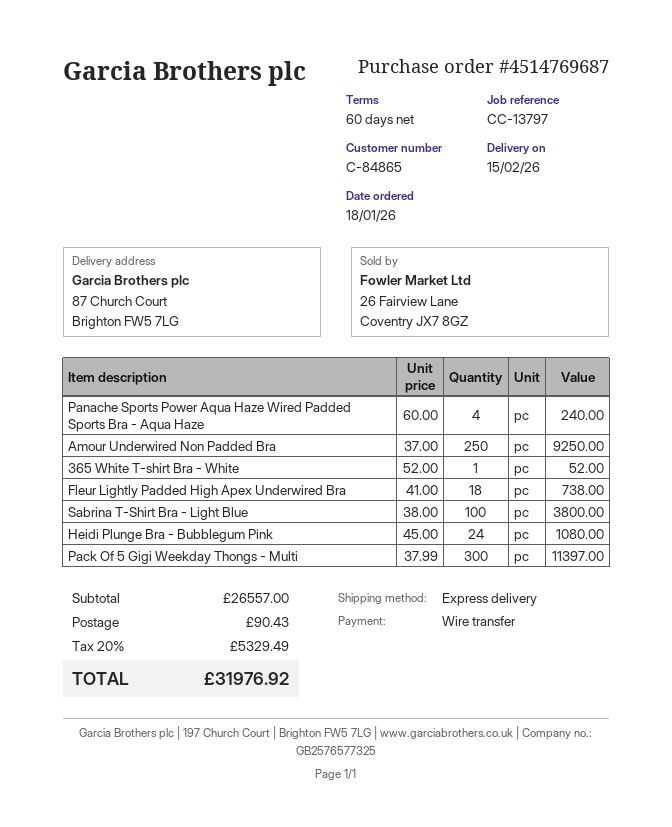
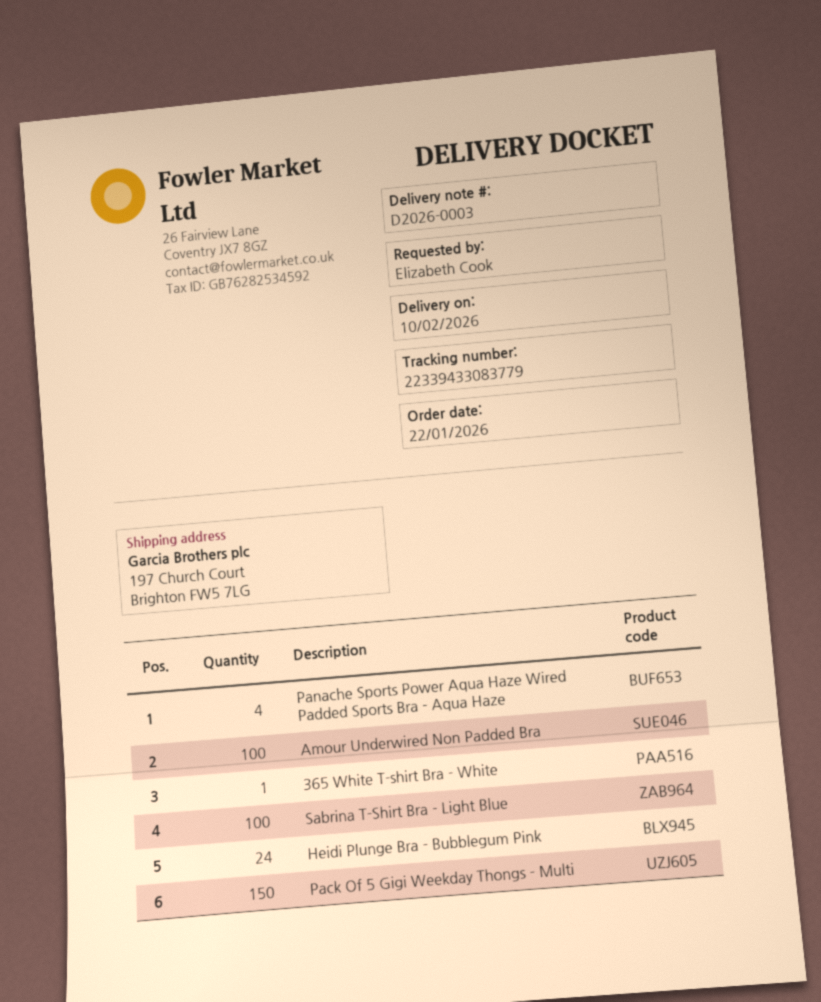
order date: 2026-01-18 -> 2026-01-22
delivery date: 2026-02-15 -> 2026-02-10
ship to: 87 Church Court, Brighton FW5 7LG -> 197 Church Court, Brighton FW5 7LG
Amour Underwired Non Padded Bra: 250 -> 100
Fleur Lightly Padded High Apex Underwired Bra: 18 -> none
Pack Of 5 Gigi Weekday Thongs - Multi: 300 -> 150

